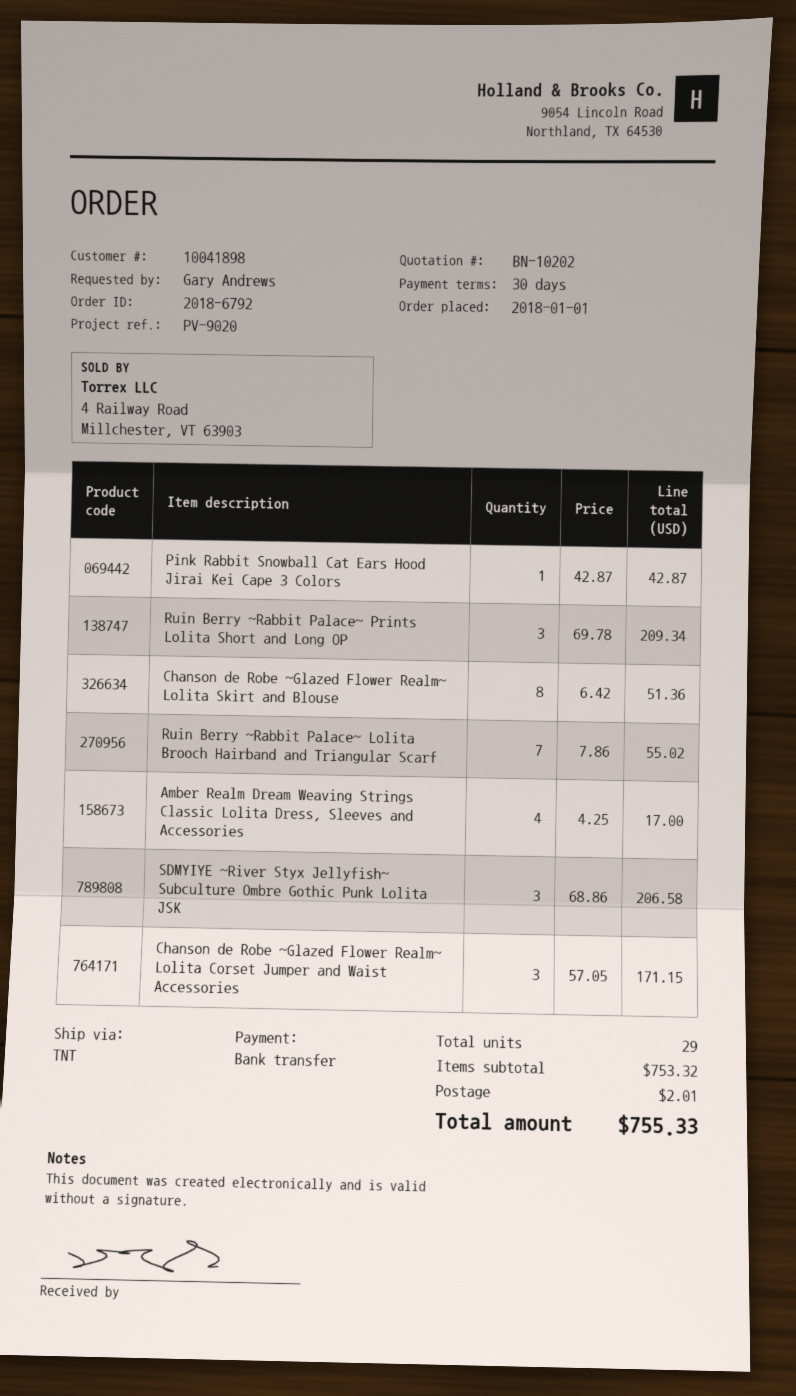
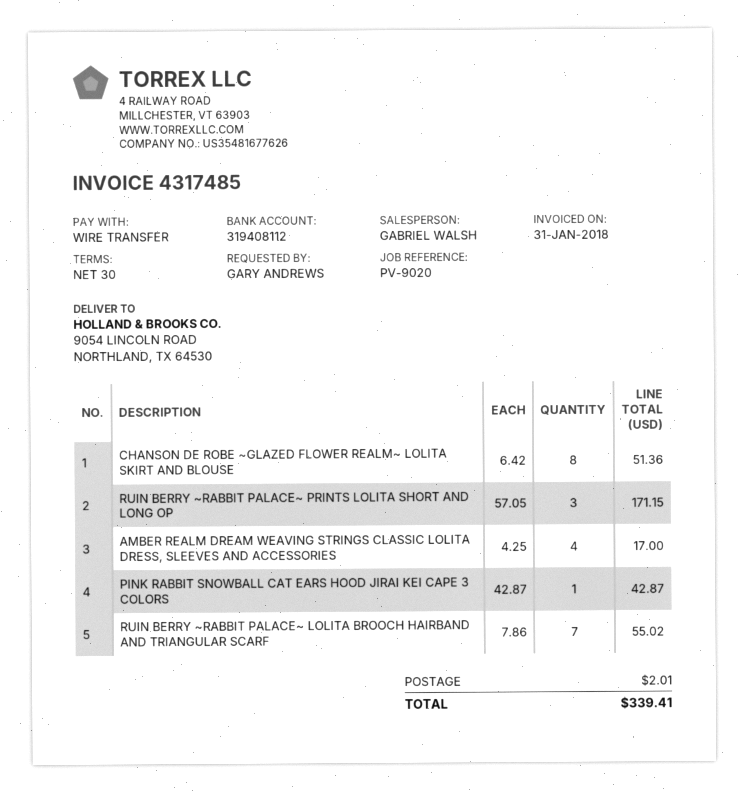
Ruin Berry ~Rabbit Palace~ Prints Lolita Short and Long OP: 3 x 69.78 = 209.34 -> 3 x 57.05 = 171.15
SDMYIYE ~River Styx Jellyfish~ Subculture Ombre Gothic Punk Lolita JSK: 3 x 68.86 = 206.58 -> none
Chanson de Robe ~Glazed Flower Realm~ Lolita Corset Jumper and Waist Accessories: 3 x 57.05 = 171.15 -> none
total: 755.33 -> 339.41

